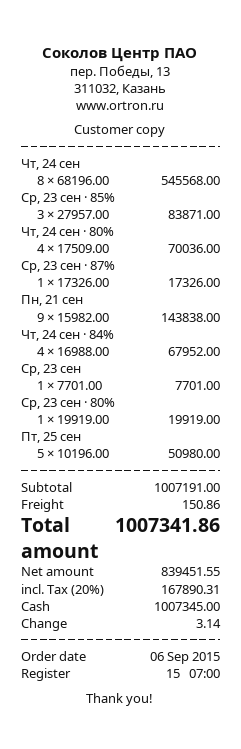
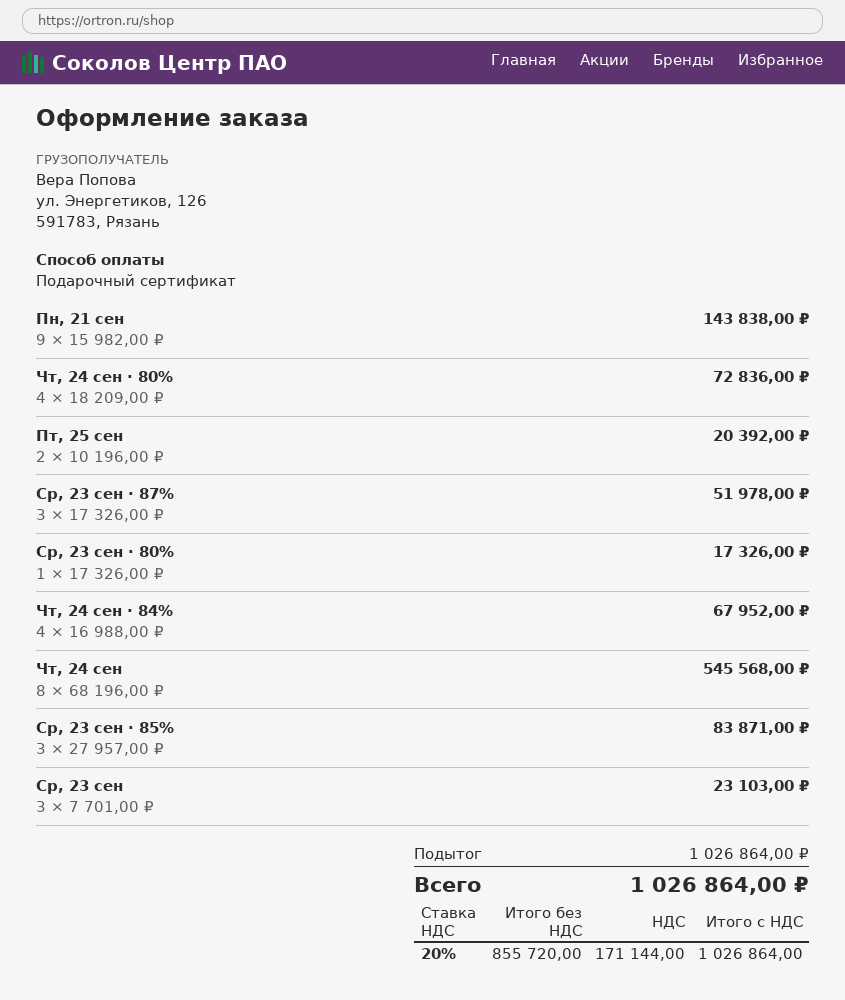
payment method: cash -> gift card
Чт, 24 сен · 80%: 4 x 17509.00 = 70036.00 -> 4 x 18209.00 = 72836.00
Ср, 23 сен · 87%: 1 x 17326.00 = 17326.00 -> 3 x 17326.00 = 51978.00
Ср, 23 сен: 1 x 7701.00 = 7701.00 -> 3 x 7701.00 = 23103.00
Ср, 23 сен · 80%: 1 x 19919.00 = 19919.00 -> 1 x 17326.00 = 17326.00
Пт, 25 сен: 5 x 10196.00 = 50980.00 -> 2 x 10196.00 = 20392.00
subtotal: 1007191.00 -> 1026864.00
shipping: 150.86 -> none
net: 839451.55 -> 855720.00
tax: 20% = 167890.31 -> 20% = 171144.00
total: 1007341.86 -> 1026864.00

